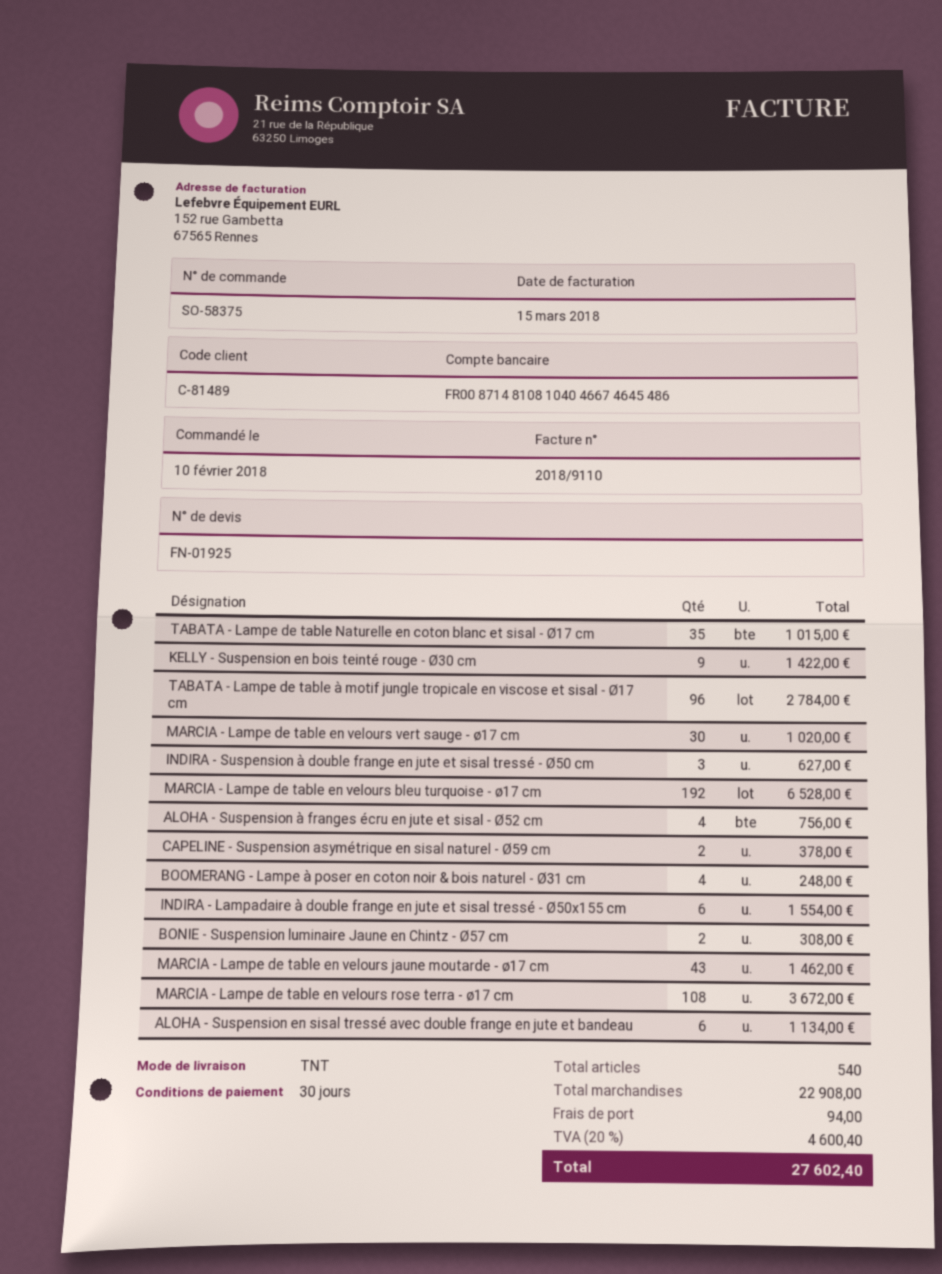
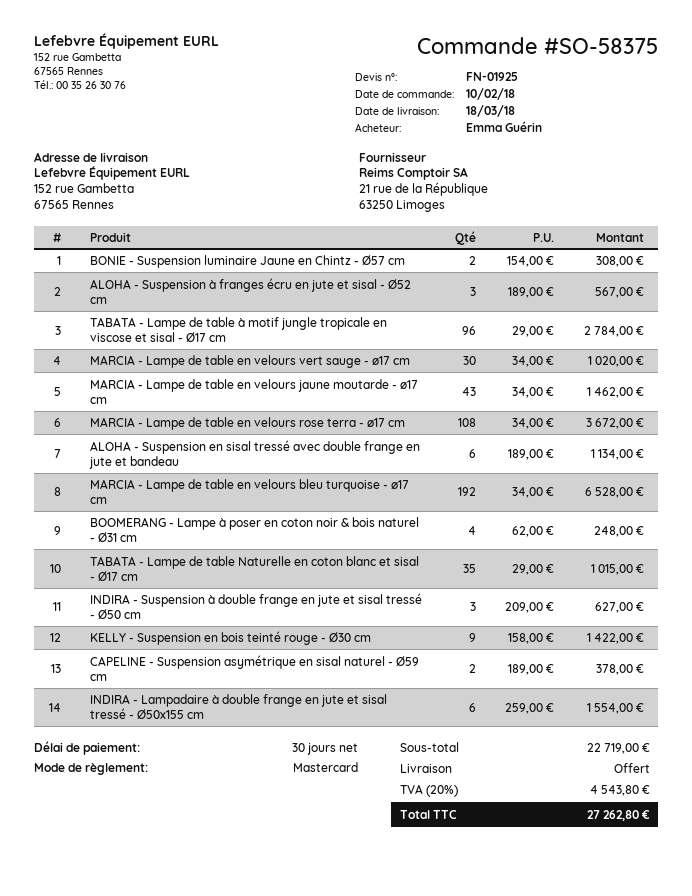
ALOHA - Suspension à franges écru en jute et sisal - Ø52 cm: 4 for 756.00 -> 3 for 567.00
subtotal: 22908.00 -> 22719.00
shipping: 94.00 -> 0.00
tax: 20% = 4600.40 -> 20% = 4543.80
total: 27602.40 -> 27262.80

